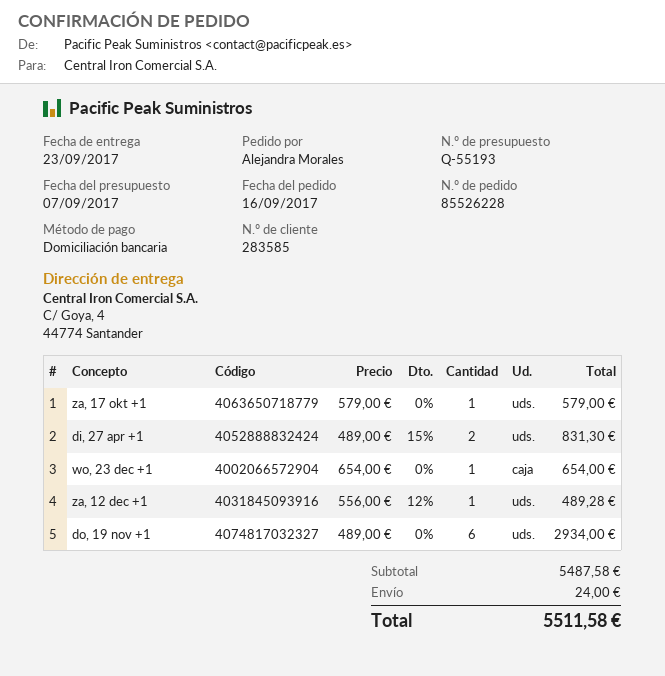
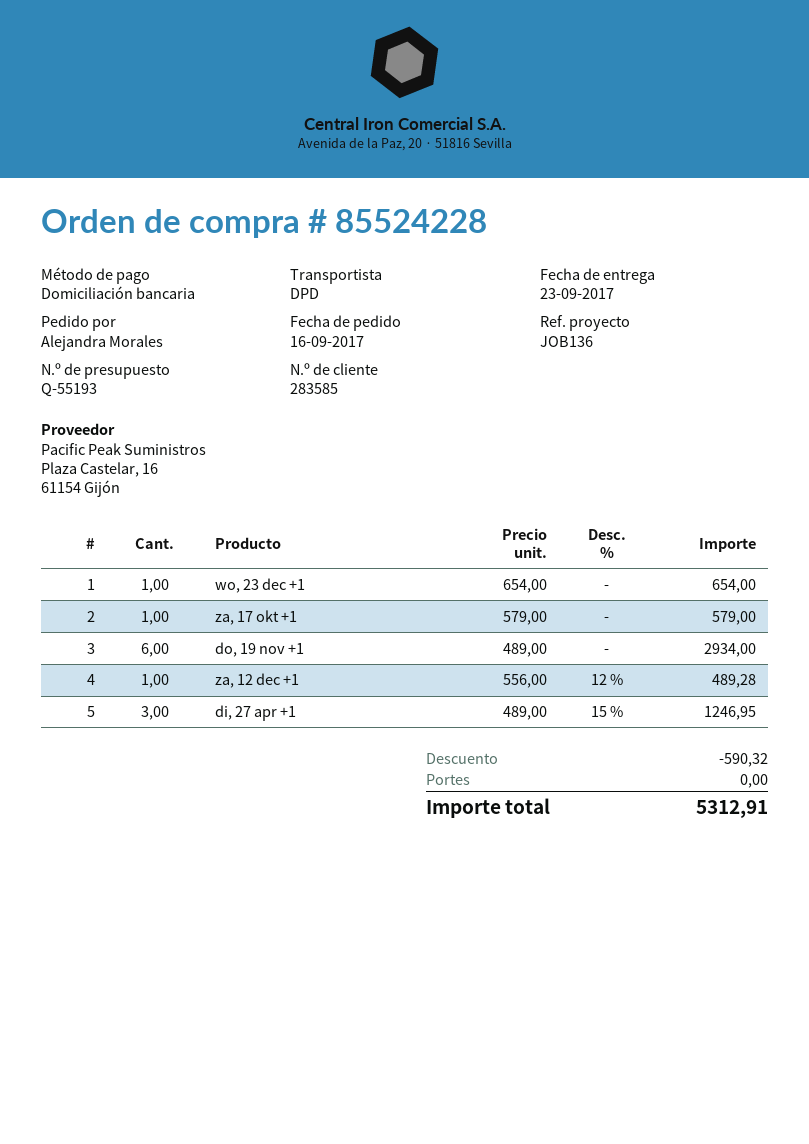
order number: 85526228 -> 85524228
di, 27 apr +1: 2 x 489.00 - 15% = 831.30 -> 3 x 489.00 - 15% = 1246.95
discount: none -> 590.32
shipping: 24.00 -> 0.00
total: 5511.58 -> 5312.91

